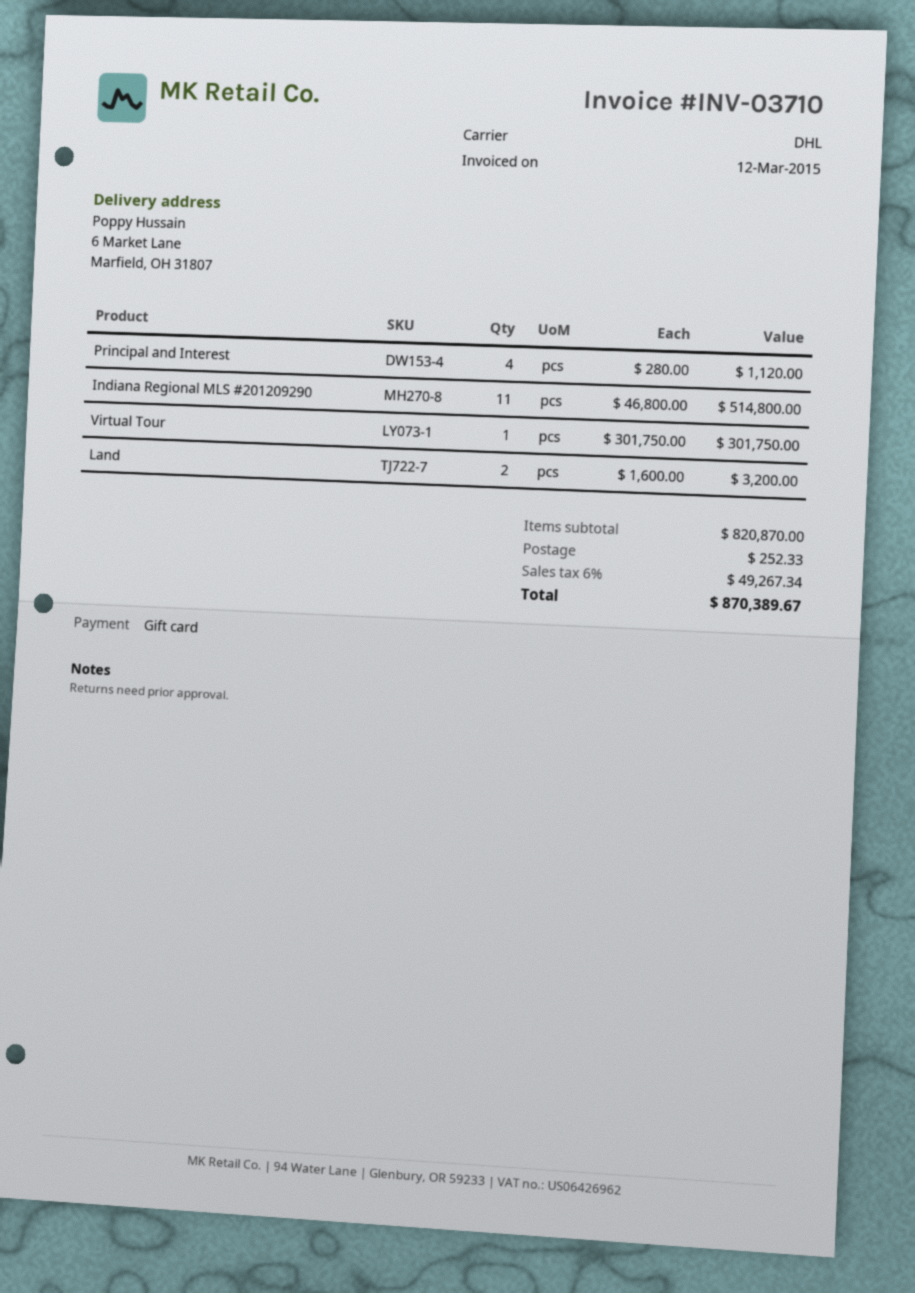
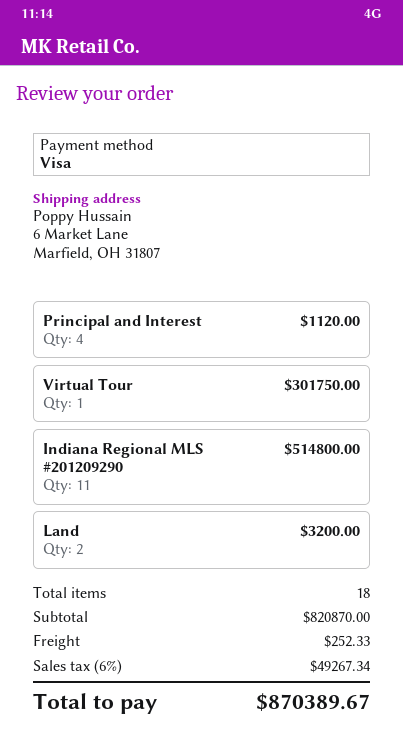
payment method: gift card -> Visa

